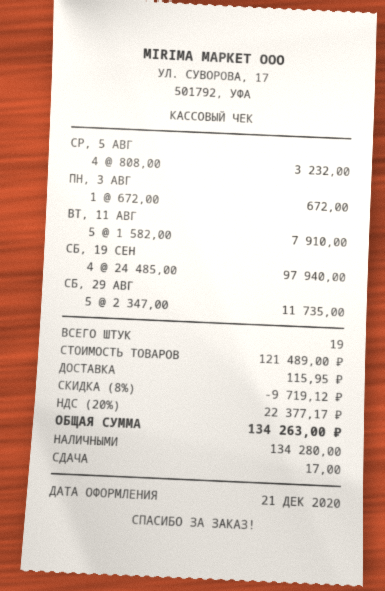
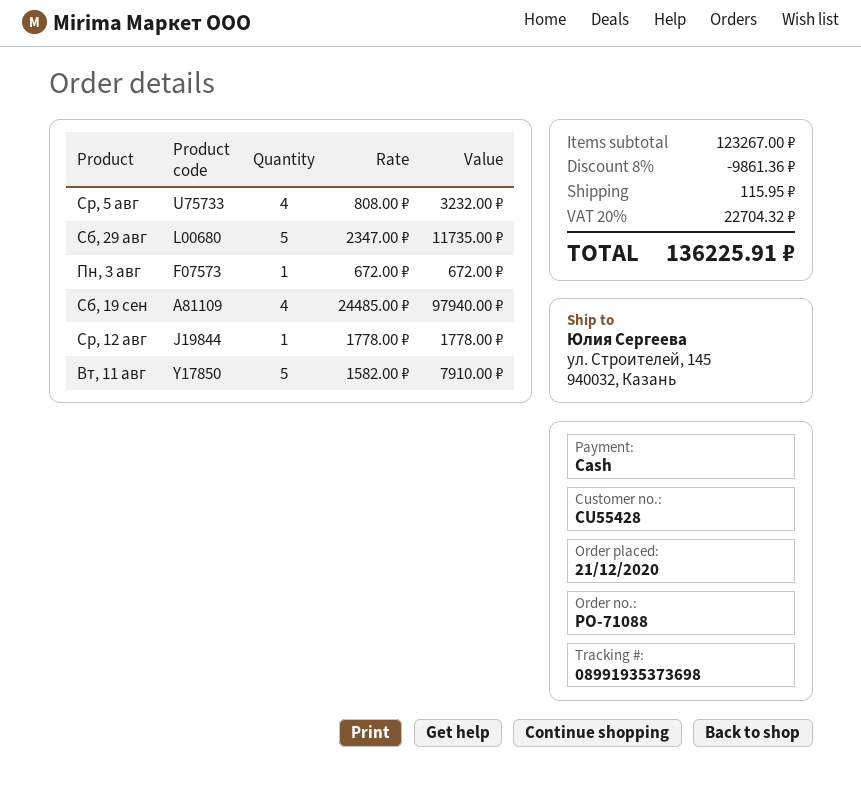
Ср, 12 авг: none -> 1 x 1778.00 = 1778.00
subtotal: 121489.00 -> 123267.00
discount: 8% = 9719.12 -> 8% = 9861.36
tax: 20% = 22377.17 -> 20% = 22704.32
total: 134263.00 -> 136225.91

